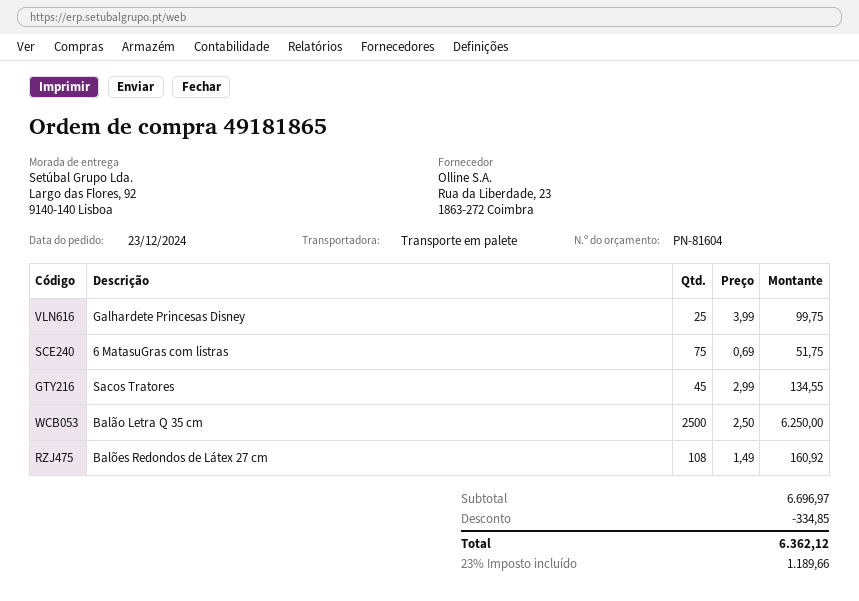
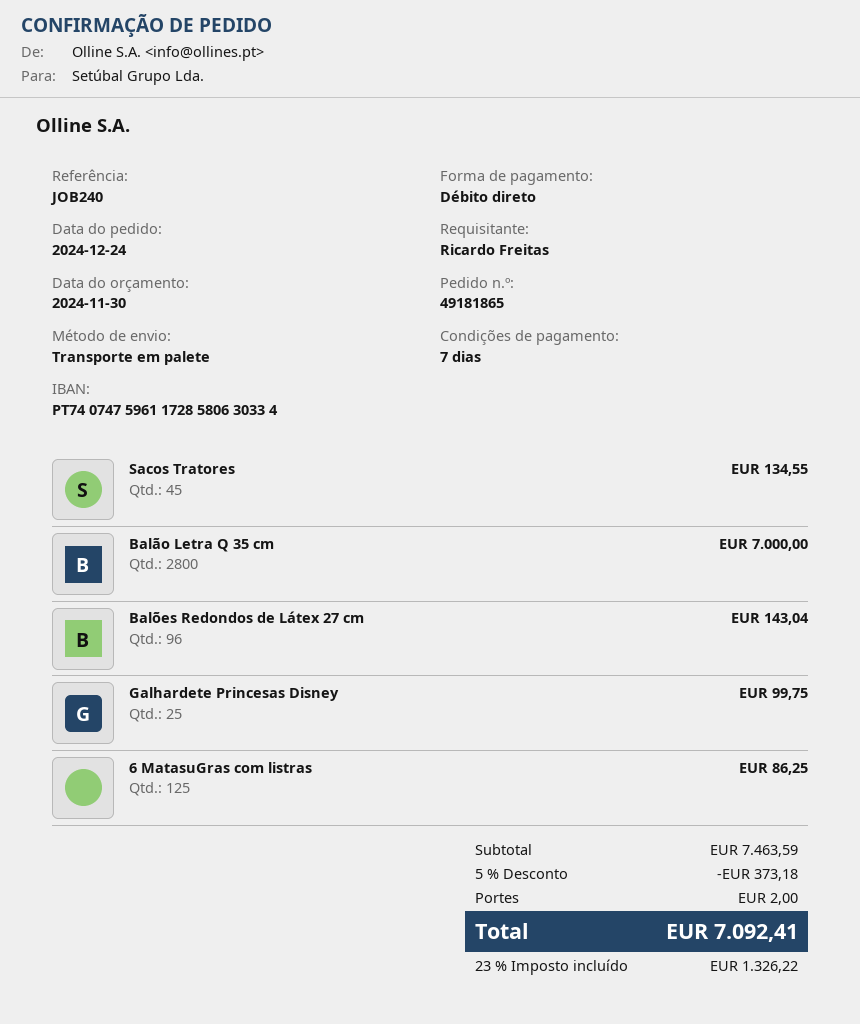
order date: 2024-12-23 -> 2024-12-24
6 MatasuGras com listras: 75 for 51.75 -> 125 for 86.25
Balão Letra Q 35 cm: 2500 for 6250.00 -> 2800 for 7000.00
Balões Redondos de Látex 27 cm: 108 for 160.92 -> 96 for 143.04
subtotal: 6696.97 -> 7463.59
discount: 334.85 -> 373.18
shipping: none -> 2.00
tax: 23% = 1189.66 -> 23% = 1326.22
total: 6362.12 -> 7092.41

